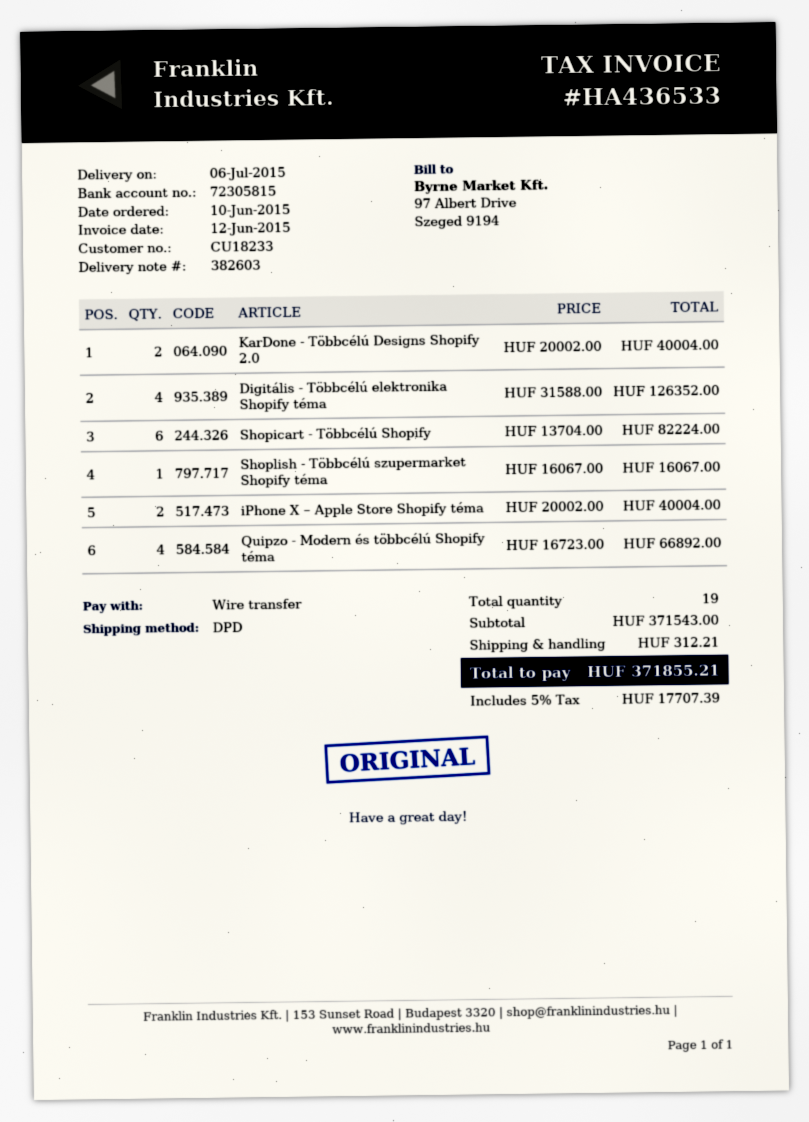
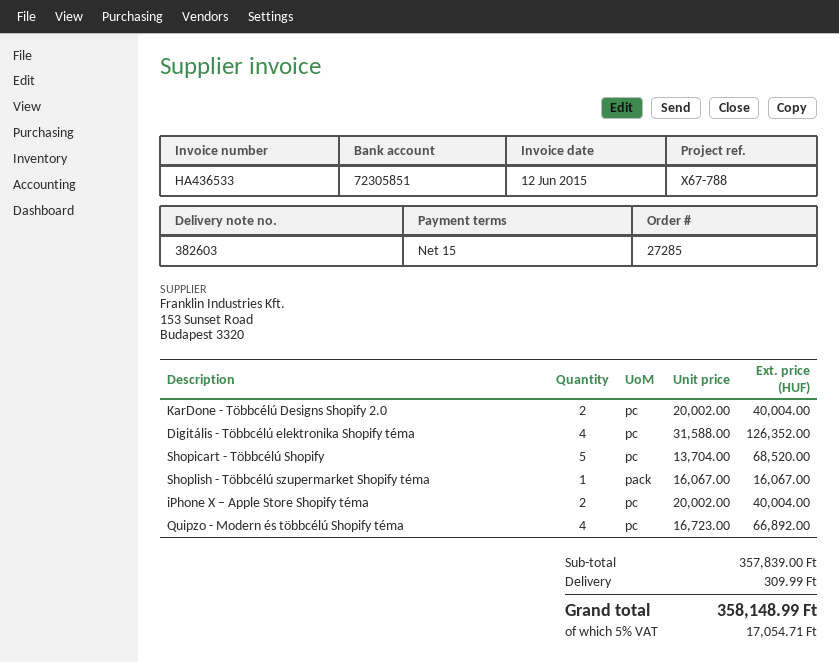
bank account: 72305815 -> 72305851
Shopicart - Többcélú Shopify: 6 x 13704.00 = 82224.00 -> 5 x 13704.00 = 68520.00
subtotal: 371543.00 -> 357839.00
shipping: 312.21 -> 309.99
tax: 5% = 17707.39 -> 5% = 17054.71
total: 371855.21 -> 358148.99

